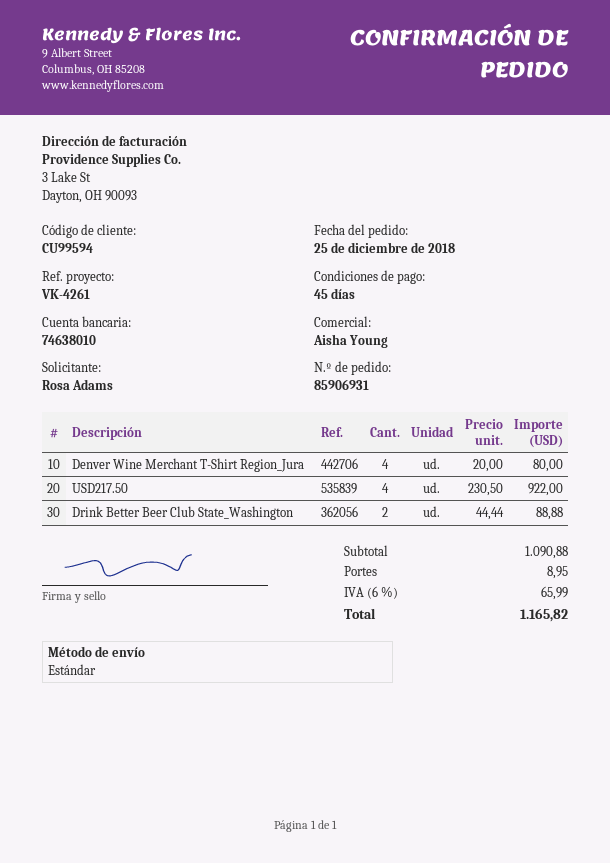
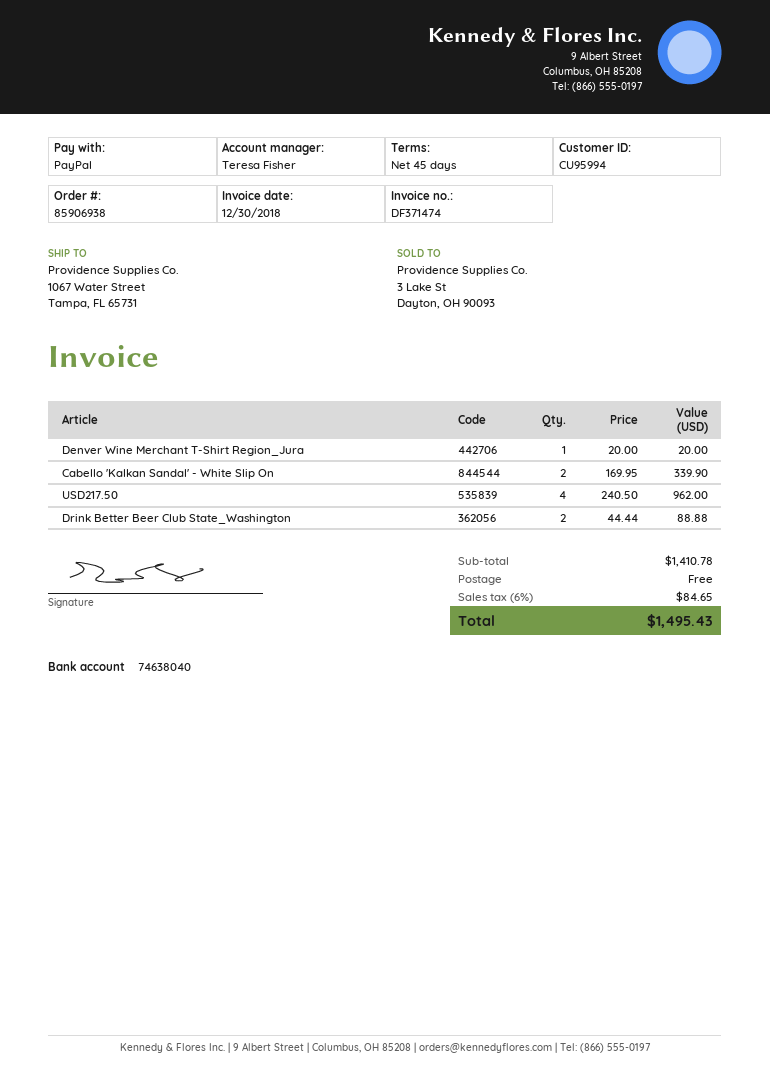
order number: 85906931 -> 85906938
customer number: CU99594 -> CU95994
sales rep: Aisha Young -> Teresa Fisher
bank account: 74638010 -> 74638040
Denver Wine Merchant T-Shirt Region_Jura: 4 x 20.00 = 80.00 -> 1 x 20.00 = 20.00
USD217.50: 4 x 230.50 = 922.00 -> 4 x 240.50 = 962.00
Cabello 'Kalkan Sandal' - White Slip On: none -> 2 x 169.95 = 339.90
subtotal: 1090.88 -> 1410.78
shipping: 8.95 -> 0.00
tax: 6% = 65.99 -> 6% = 84.65
total: 1165.82 -> 1495.43

